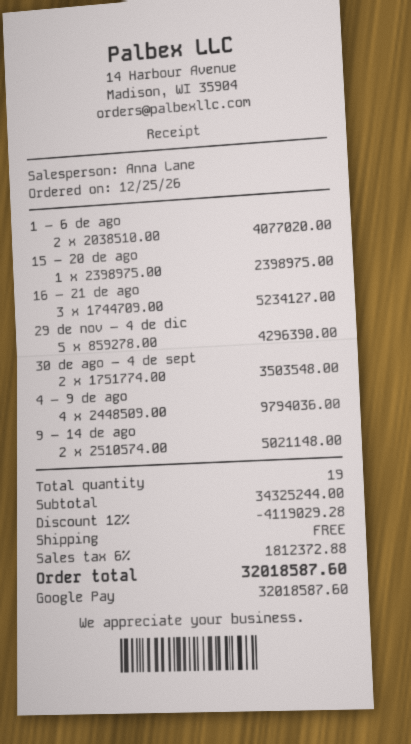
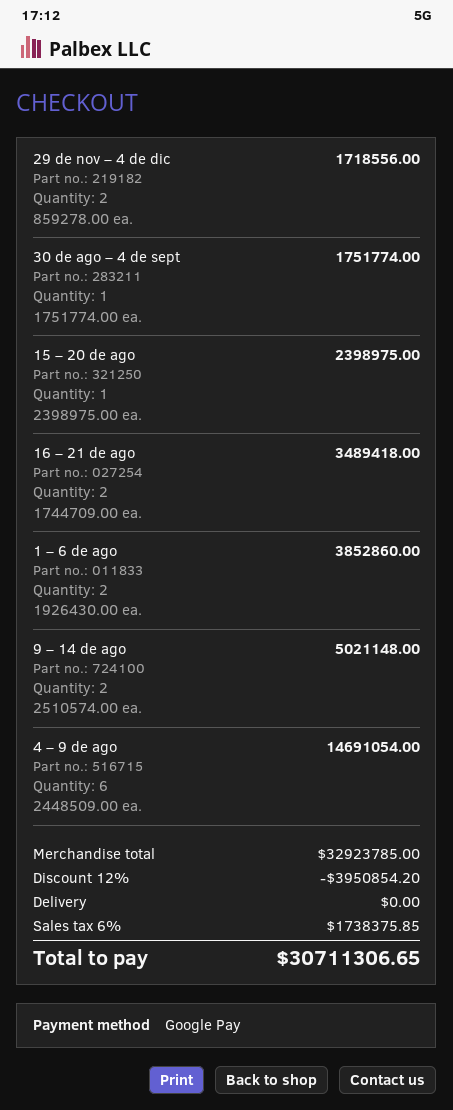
1 – 6 de ago: 2 x 2038510.00 = 4077020.00 -> 2 x 1926430.00 = 3852860.00
16 – 21 de ago: 3 x 1744709.00 = 5234127.00 -> 2 x 1744709.00 = 3489418.00
29 de nov – 4 de dic: 5 x 859278.00 = 4296390.00 -> 2 x 859278.00 = 1718556.00
30 de ago – 4 de sept: 2 x 1751774.00 = 3503548.00 -> 1 x 1751774.00 = 1751774.00
4 – 9 de ago: 4 x 2448509.00 = 9794036.00 -> 6 x 2448509.00 = 14691054.00
subtotal: 34325244.00 -> 32923785.00
discount: 12% = 4119029.28 -> 12% = 3950854.20
tax: 6% = 1812372.88 -> 6% = 1738375.85
total: 32018587.60 -> 30711306.65

